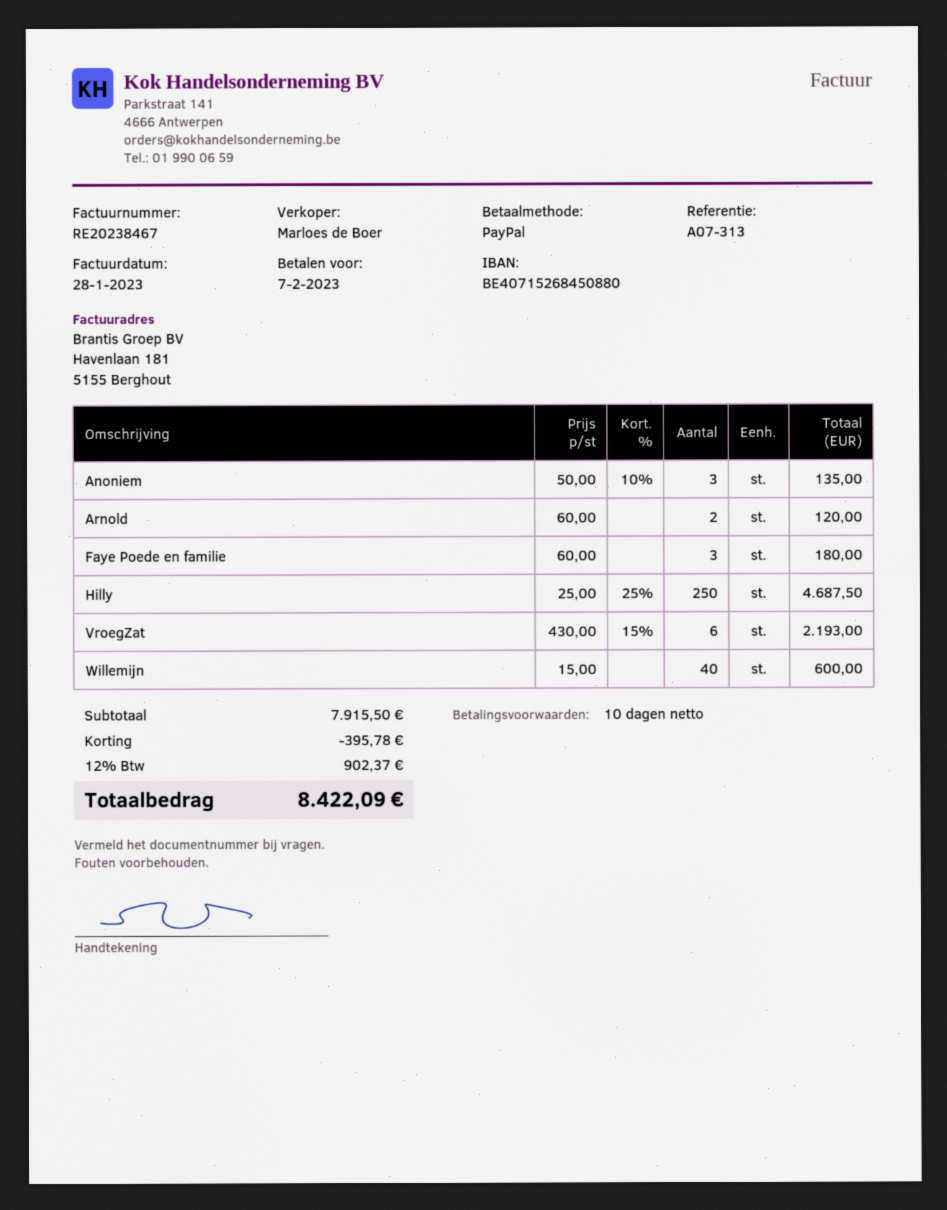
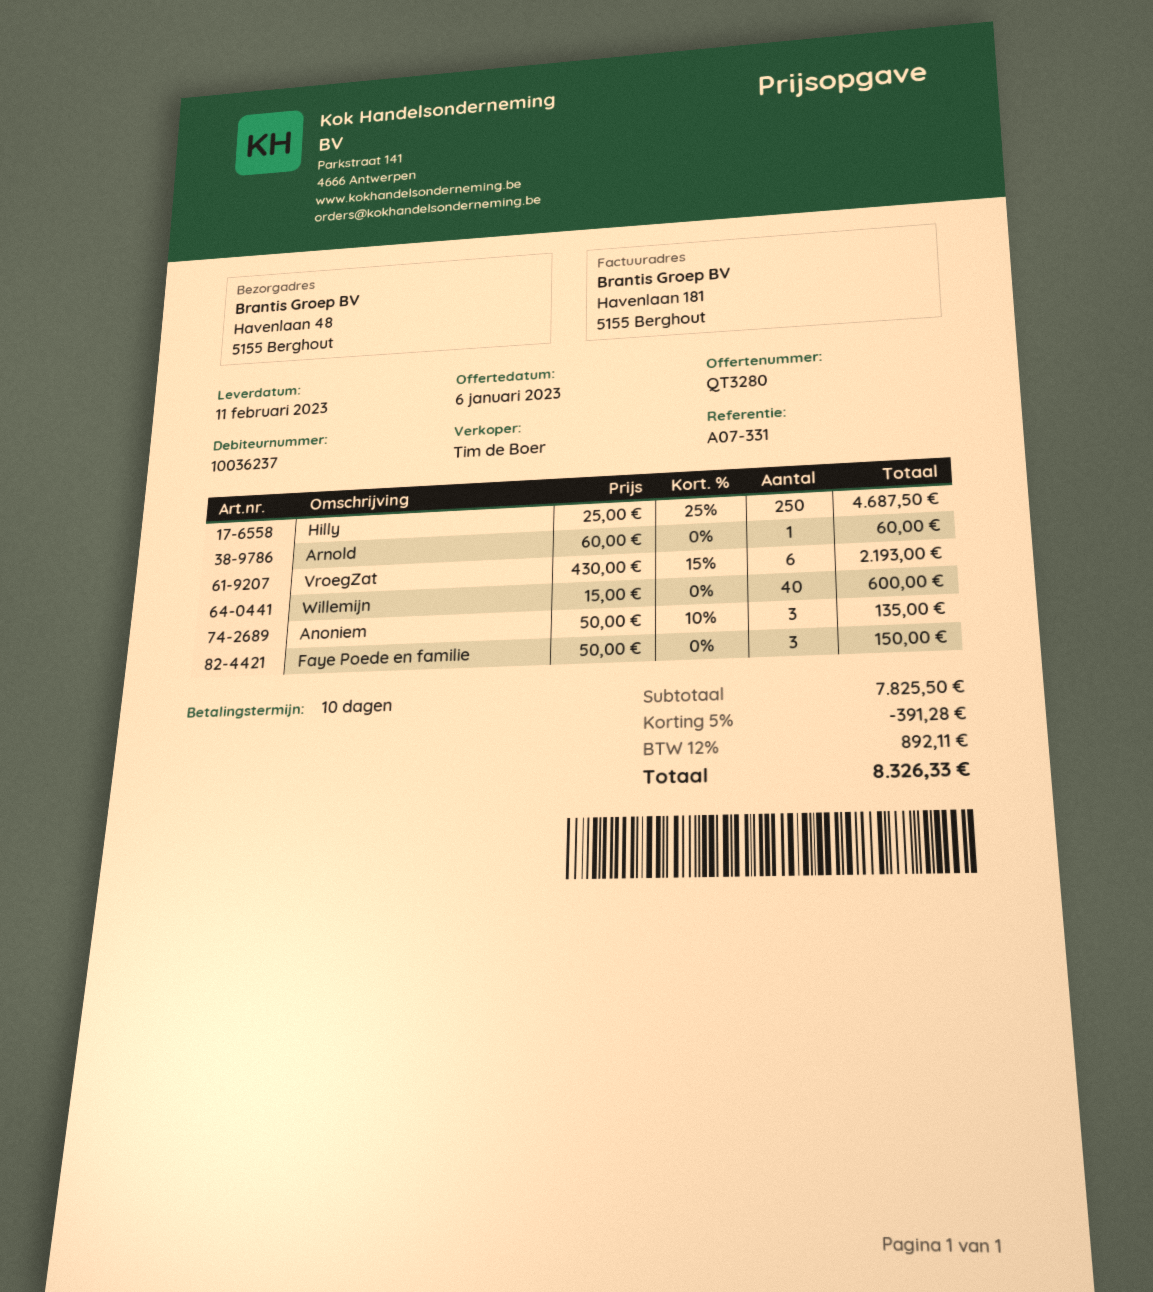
reference: A07-313 -> A07-331
sales rep: Marloes de Boer -> Tim de Boer
Arnold: 2 x 60.00 = 120.00 -> 1 x 60.00 = 60.00
Faye Poede en familie: 3 x 60.00 = 180.00 -> 3 x 50.00 = 150.00
subtotal: 7915.50 -> 7825.50
discount: 395.78 -> 391.28
tax: 12% = 902.37 -> 12% = 892.11
total: 8422.09 -> 8326.33

